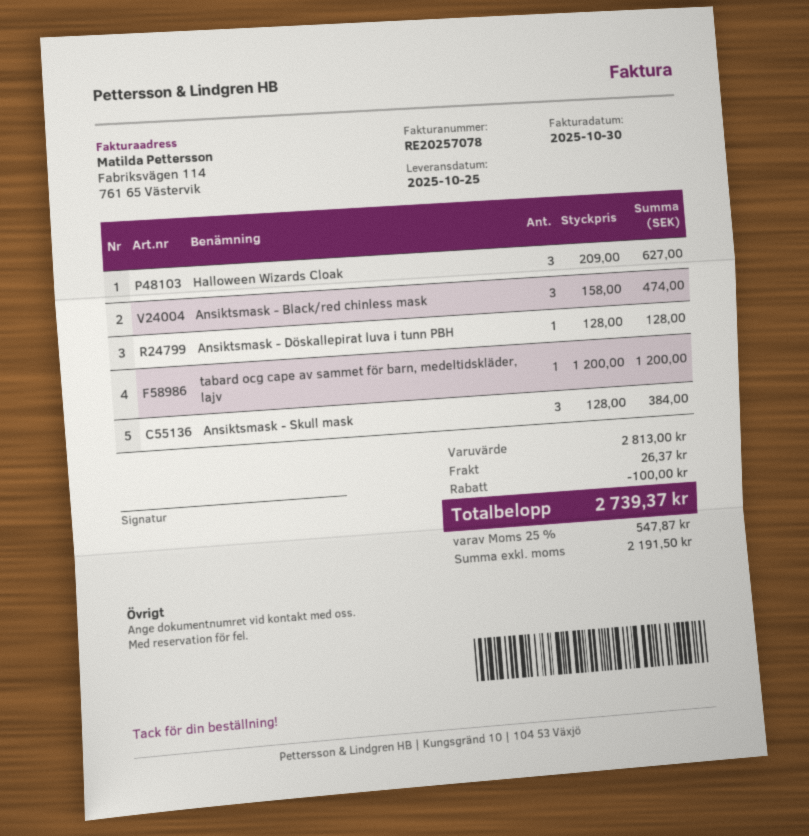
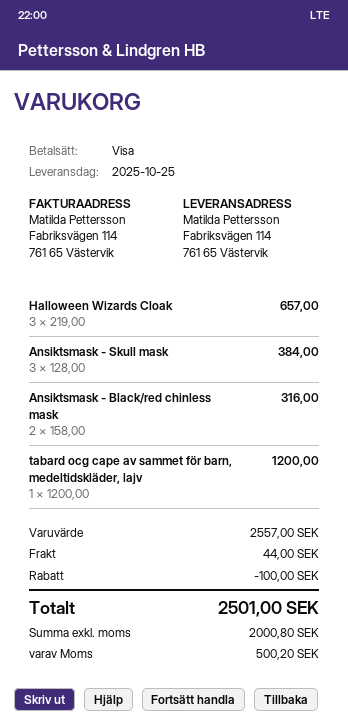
Halloween Wizards Cloak: 3 x 209.00 = 627.00 -> 3 x 219.00 = 657.00
Ansiktsmask - Black/red chinless mask: 3 x 158.00 = 474.00 -> 2 x 158.00 = 316.00
Ansiktsmask - Döskallepirat luva i tunn PBH: 1 x 128.00 = 128.00 -> none
subtotal: 2813.00 -> 2557.00
shipping: 26.37 -> 44.00
net: 2191.50 -> 2000.80
tax: 547.87 -> 500.20
total: 2739.37 -> 2501.00

